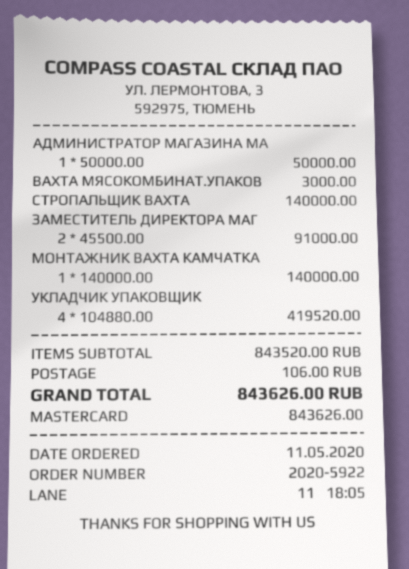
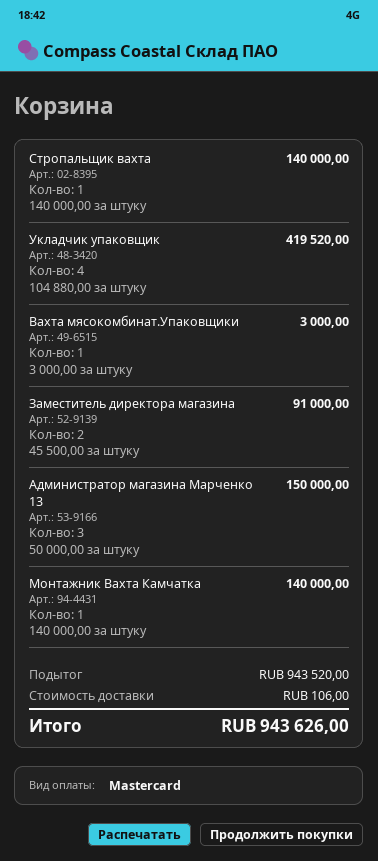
АДМИНИСТРАТОР МАГАЗИНА МА: 1 x 50000.00 = 50000.00 -> 3 x 50000.00 = 150000.00
subtotal: 843520.00 -> 943520.00
total: 843626.00 -> 943626.00

